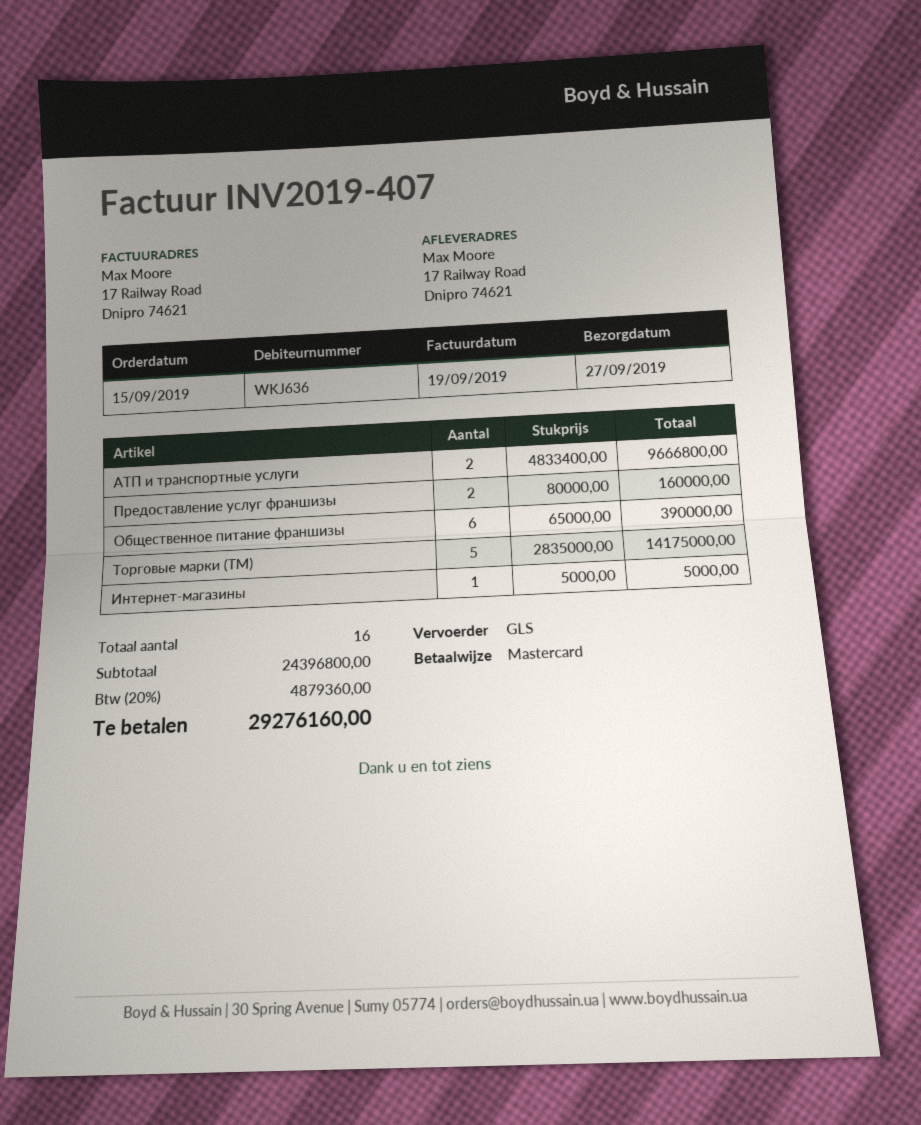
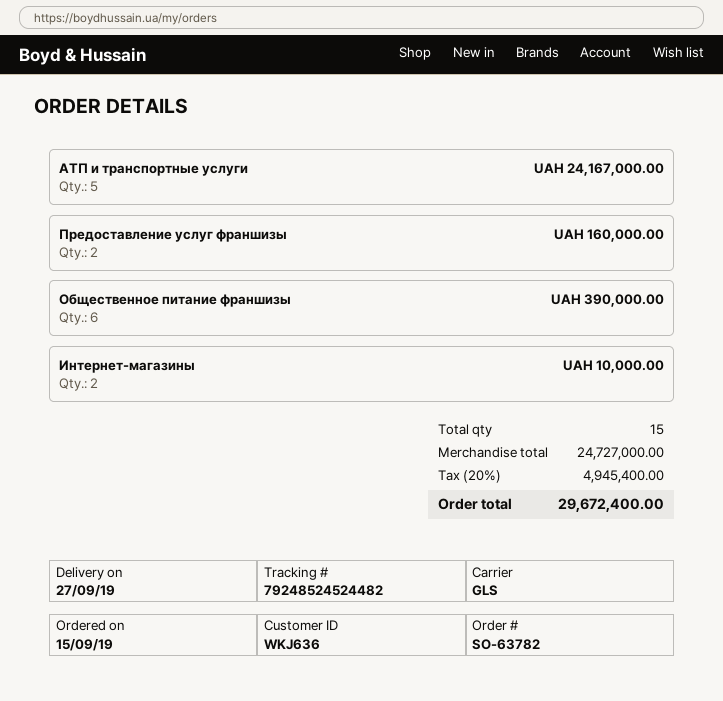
АТП и транспортные услуги: 2 for 9666800.00 -> 5 for 24167000.00
Торговые марки (ТМ): 5 for 14175000.00 -> none
Интернет-магазины: 1 for 5000.00 -> 2 for 10000.00
total quantity: 16 -> 15
subtotal: 24396800.00 -> 24727000.00
tax: 20% = 4879360.00 -> 20% = 4945400.00
total: 29276160.00 -> 29672400.00

